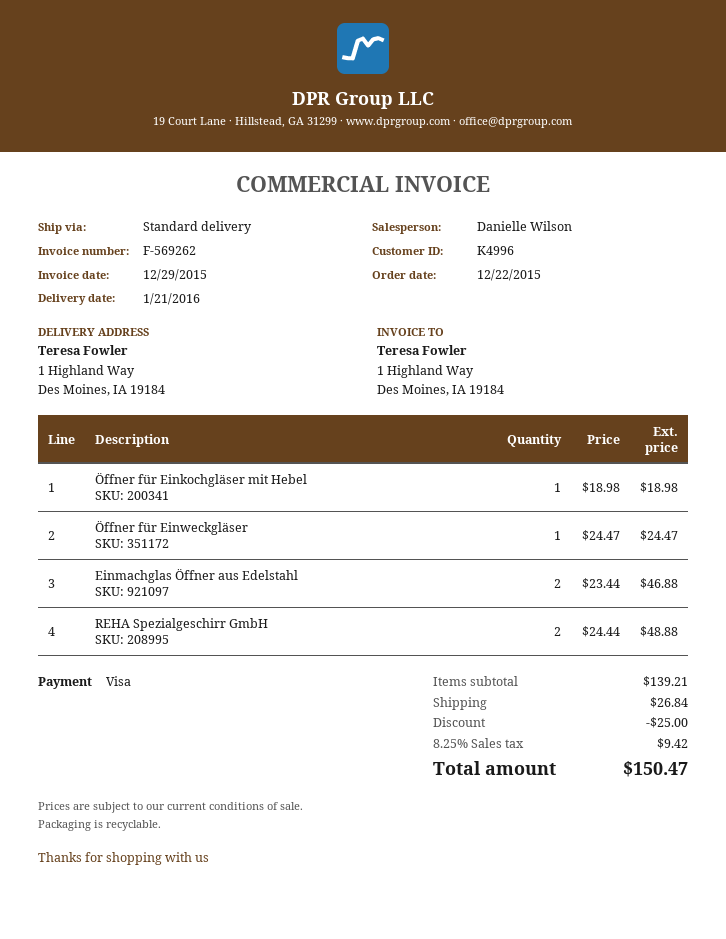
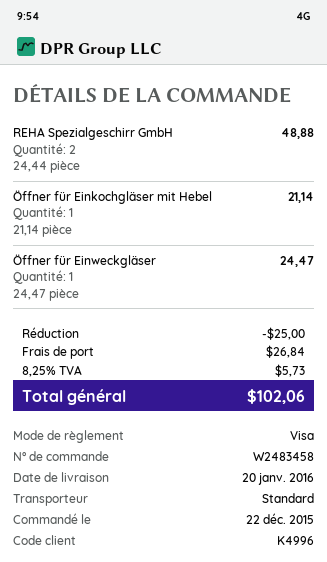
delivery date: 2016-01-21 -> 2016-01-20
Öffner für Einkochgläser mit Hebel: 1 x 18.98 = 18.98 -> 1 x 21.14 = 21.14
Einmachglas Öffner aus Edelstahl: 2 x 23.44 = 46.88 -> none
tax: 8.25% = 9.42 -> 8.25% = 5.73
total: 150.47 -> 102.06

